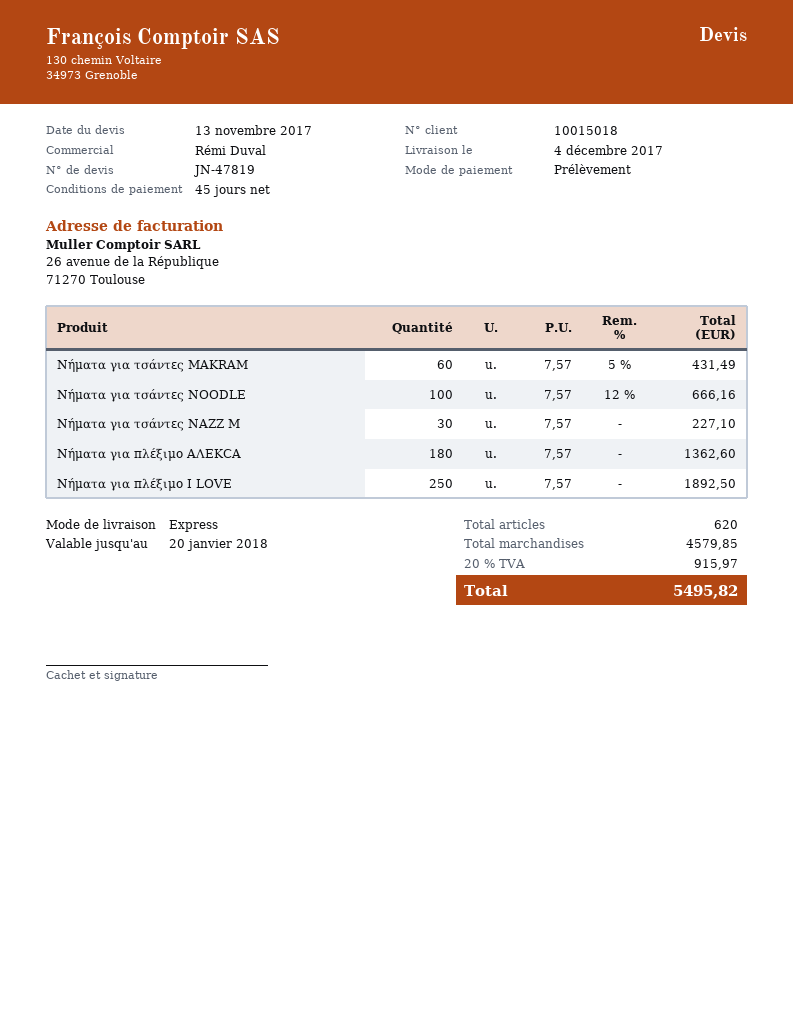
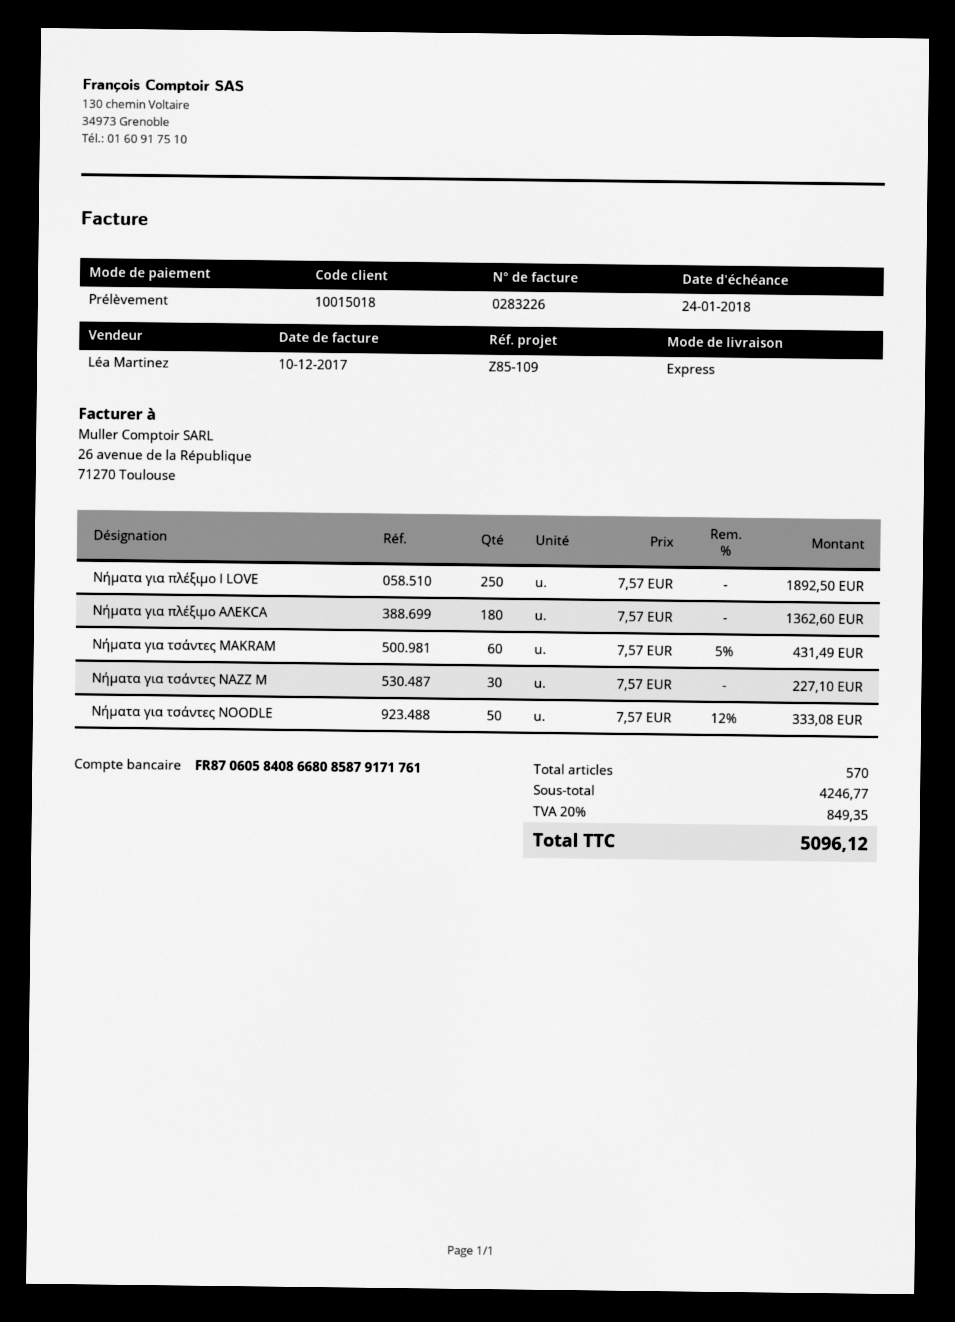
sales rep: Rémi Duval -> Léa Martinez
Νήματα για τσάντες NOODLE: 100 x 7.57 - 12% = 666.16 -> 50 x 7.57 - 12% = 333.08
total quantity: 620 -> 570
subtotal: 4579.85 -> 4246.77
tax: 20% = 915.97 -> 20% = 849.35
total: 5495.82 -> 5096.12

